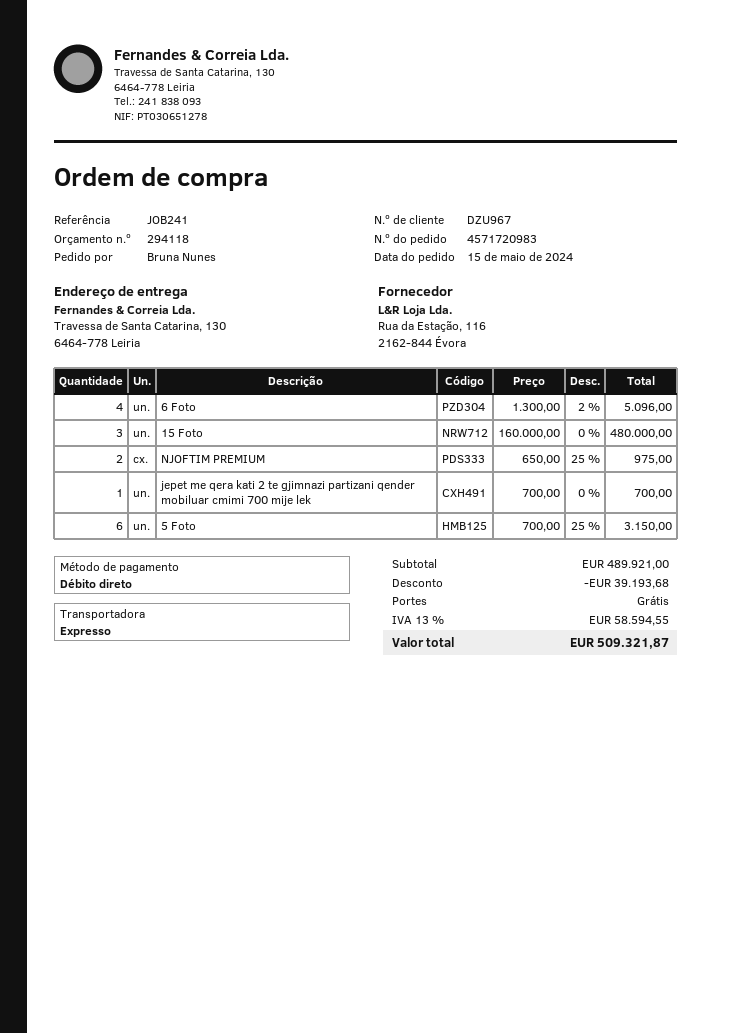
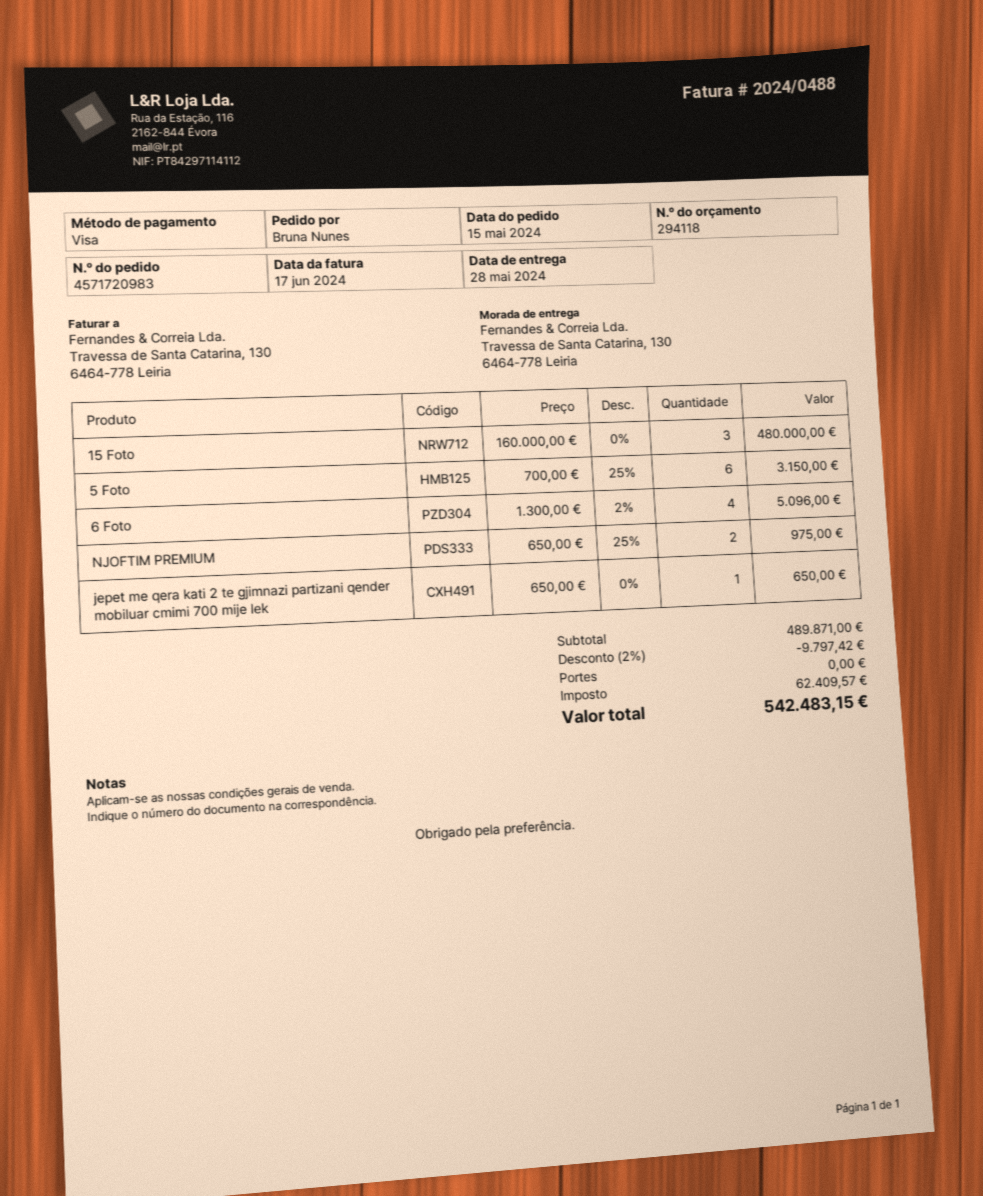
payment method: direct debit -> Visa
jepet me qera kati 2 te gjimnazi partizani qender mobiluar cmimi 700 mije lek: 1 x 700.00 = 700.00 -> 1 x 650.00 = 650.00
subtotal: 489921.00 -> 489871.00
discount: 39193.68 -> 9797.42
tax: 58594.55 -> 62409.57
total: 509321.87 -> 542483.15

